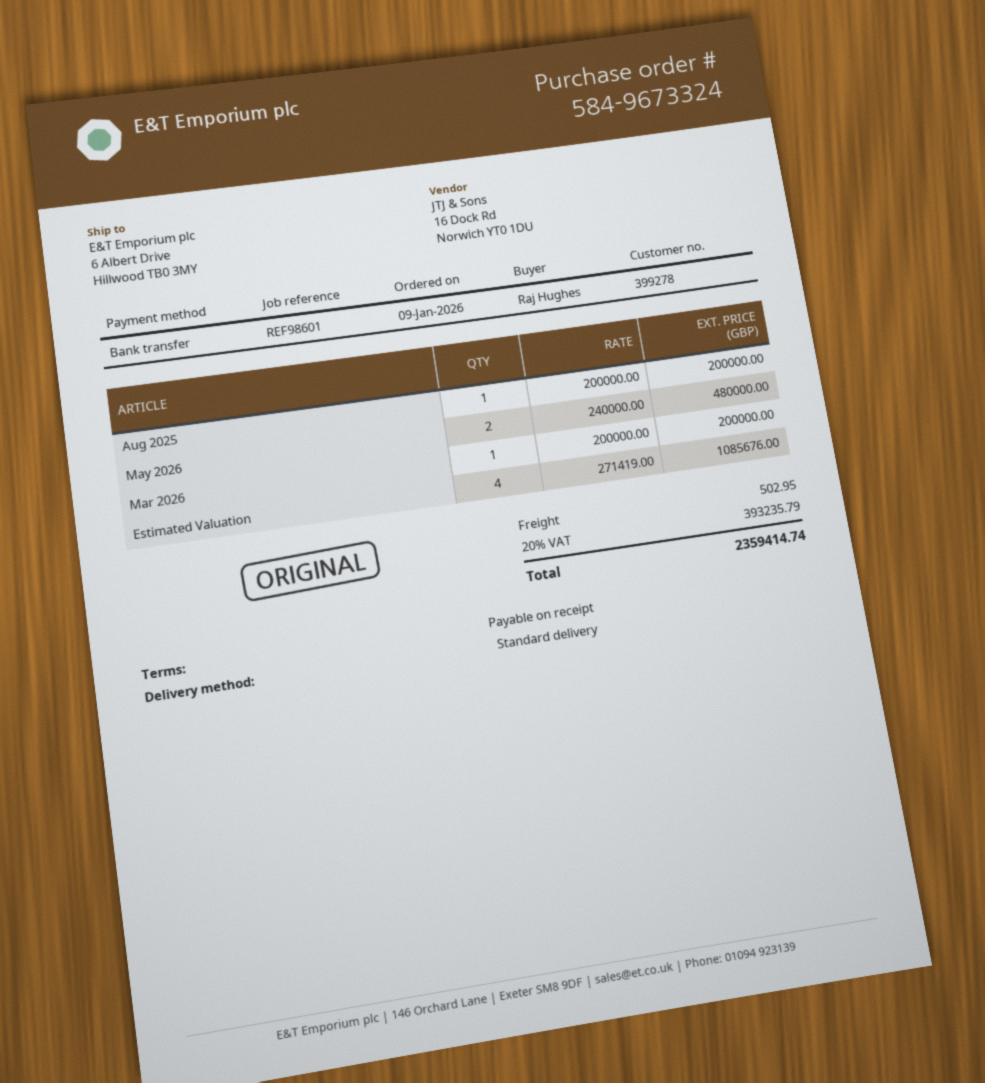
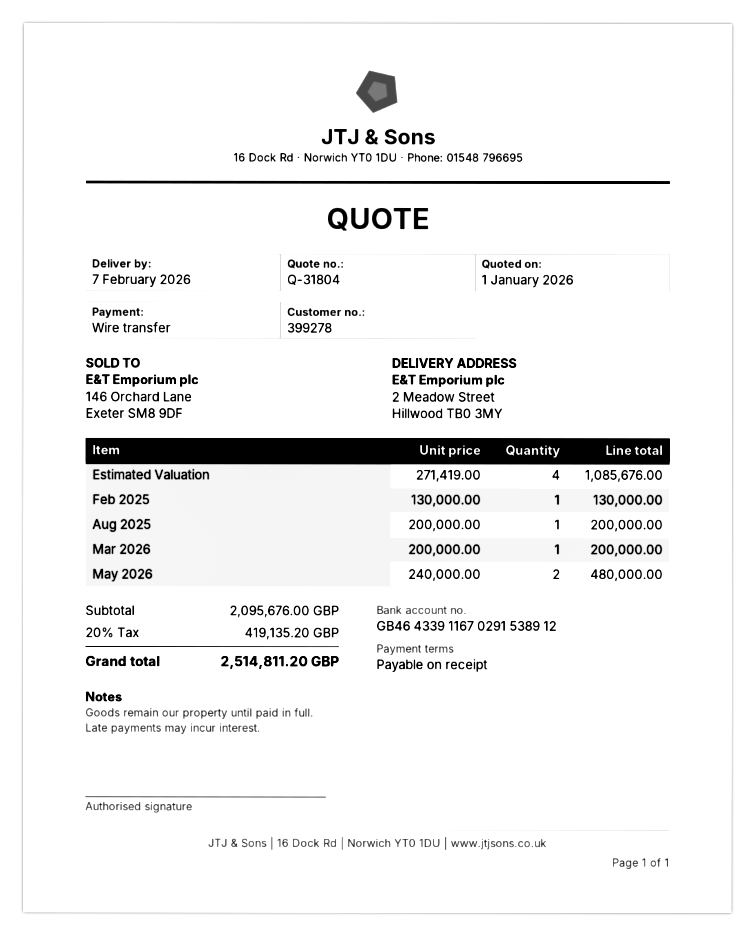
ship to: 6 Albert Drive, Hillwood TB0 3MY -> 2 Meadow Street, Hillwood TB0 3MY
Feb 2025: none -> 1 x 130000.00 = 130000.00
shipping: 502.95 -> none
tax: 20% = 393235.79 -> 20% = 419135.20
total: 2359414.74 -> 2514811.20

